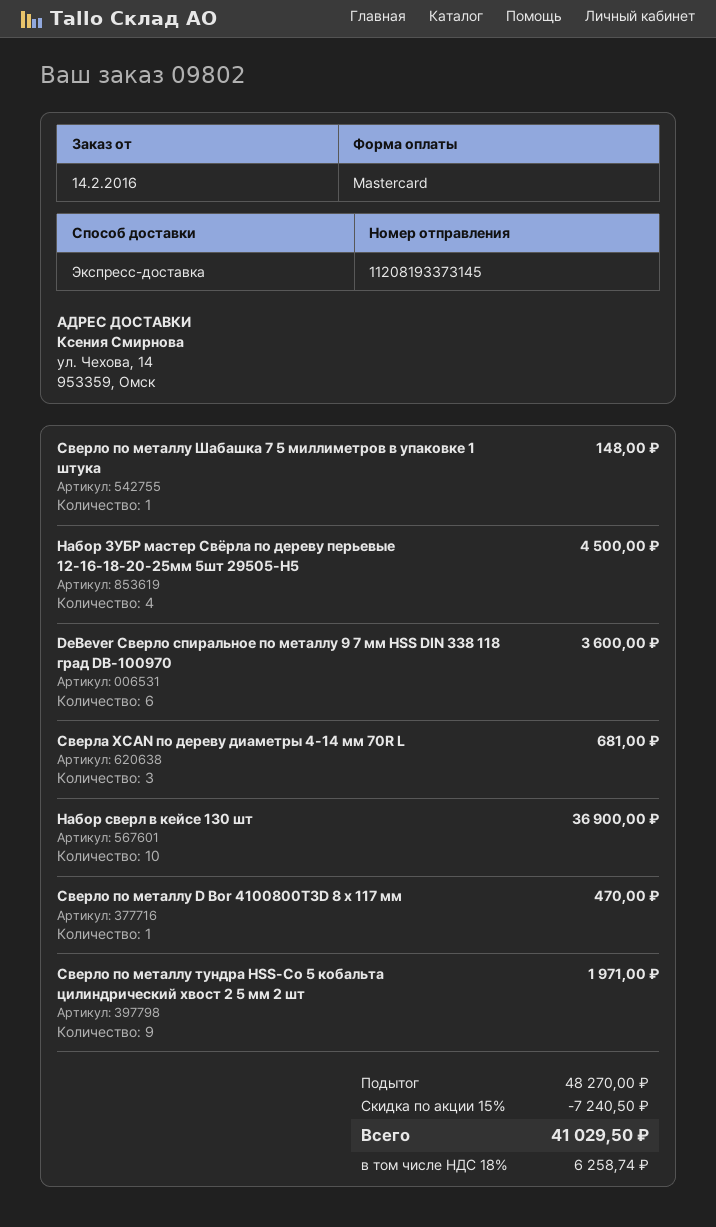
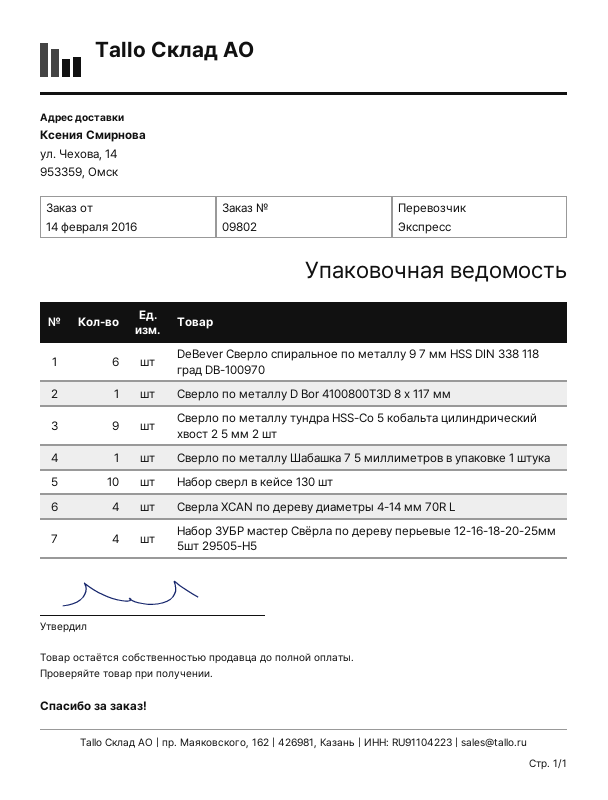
Сверла XCAN по дереву диаметры 4-14 мм 70R L: 3 -> 4

